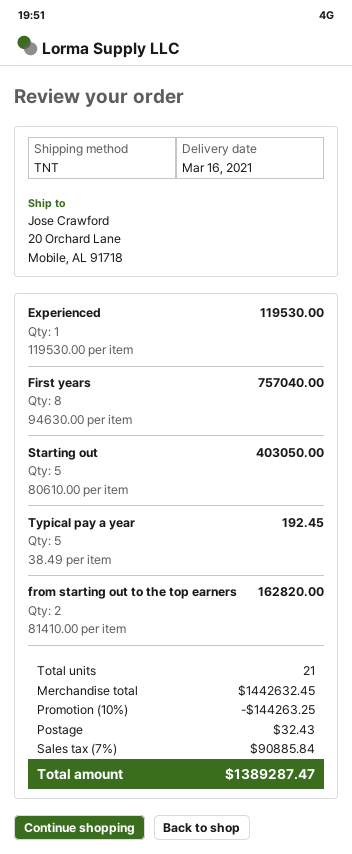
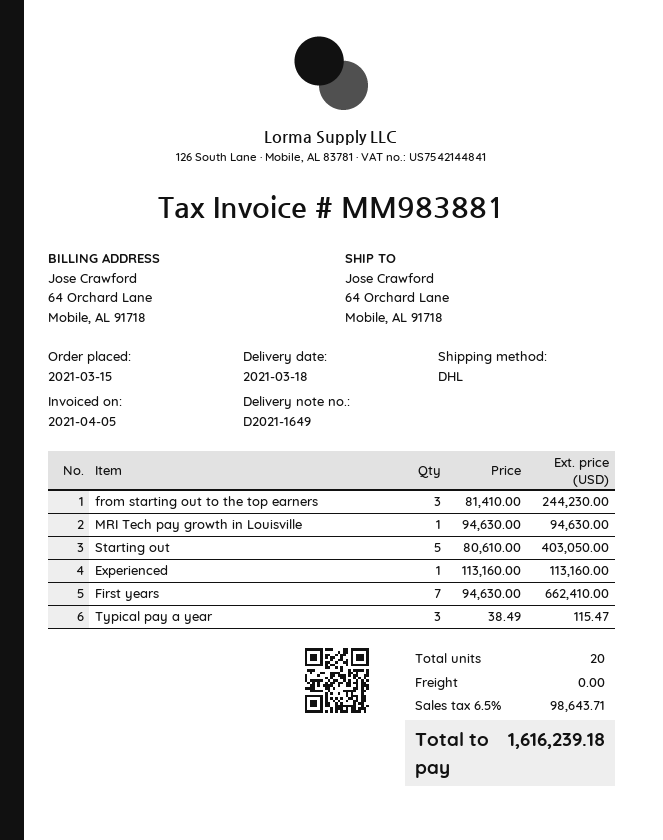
delivery date: 2021-03-16 -> 2021-03-18
shipping method: TNT -> DHL
ship to: 20 Orchard Lane, Mobile, AL 91718 -> 64 Orchard Lane, Mobile, AL 91718
Experienced: 1 x 119530.00 = 119530.00 -> 1 x 113160.00 = 113160.00
First years: 8 x 94630.00 = 757040.00 -> 7 x 94630.00 = 662410.00
Typical pay a year: 5 x 38.49 = 192.45 -> 3 x 38.49 = 115.47
from starting out to the top earners: 2 x 81410.00 = 162820.00 -> 3 x 81410.00 = 244230.00
MRI Tech pay growth in Louisville: none -> 1 x 94630.00 = 94630.00
total quantity: 21 -> 20
discount: 10% = 144263.25 -> none
shipping: 32.43 -> 0.00
tax: 7% = 90885.84 -> 6.5% = 98643.71
total: 1389287.47 -> 1616239.18

